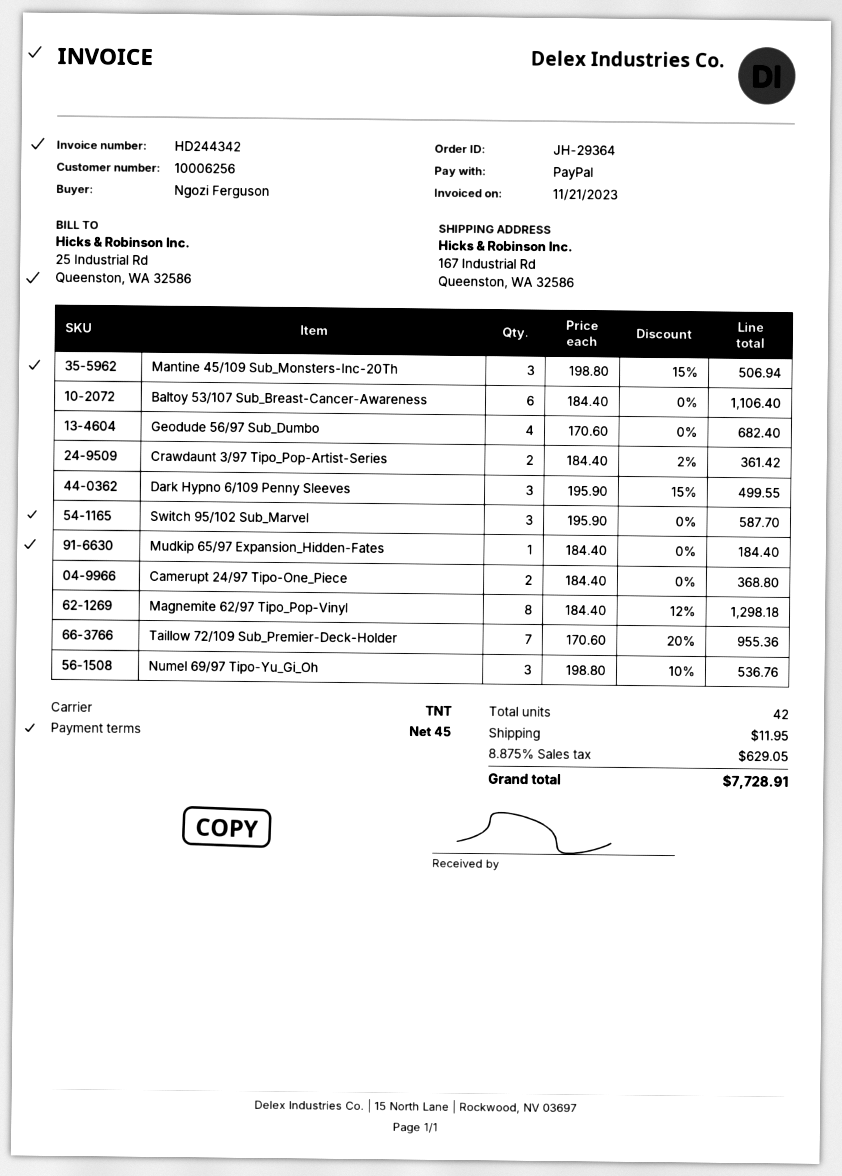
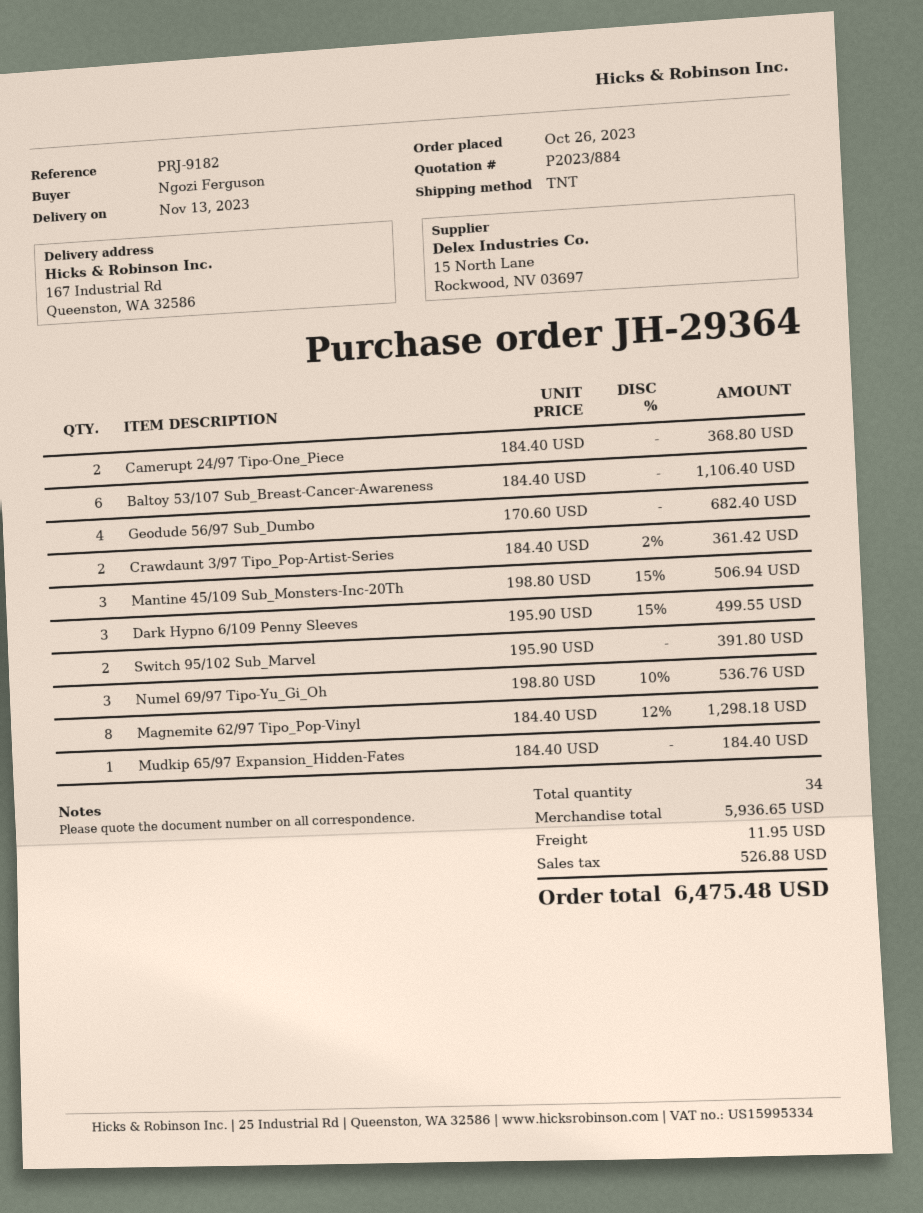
Switch 95/102 Sub_Marvel: 3 x 195.90 = 587.70 -> 2 x 195.90 = 391.80
Taillow 72/109 Sub_Premier-Deck-Holder: 7 x 170.60 - 20% = 955.36 -> none
total quantity: 42 -> 34
tax: 629.05 -> 526.88
total: 7728.91 -> 6475.48

